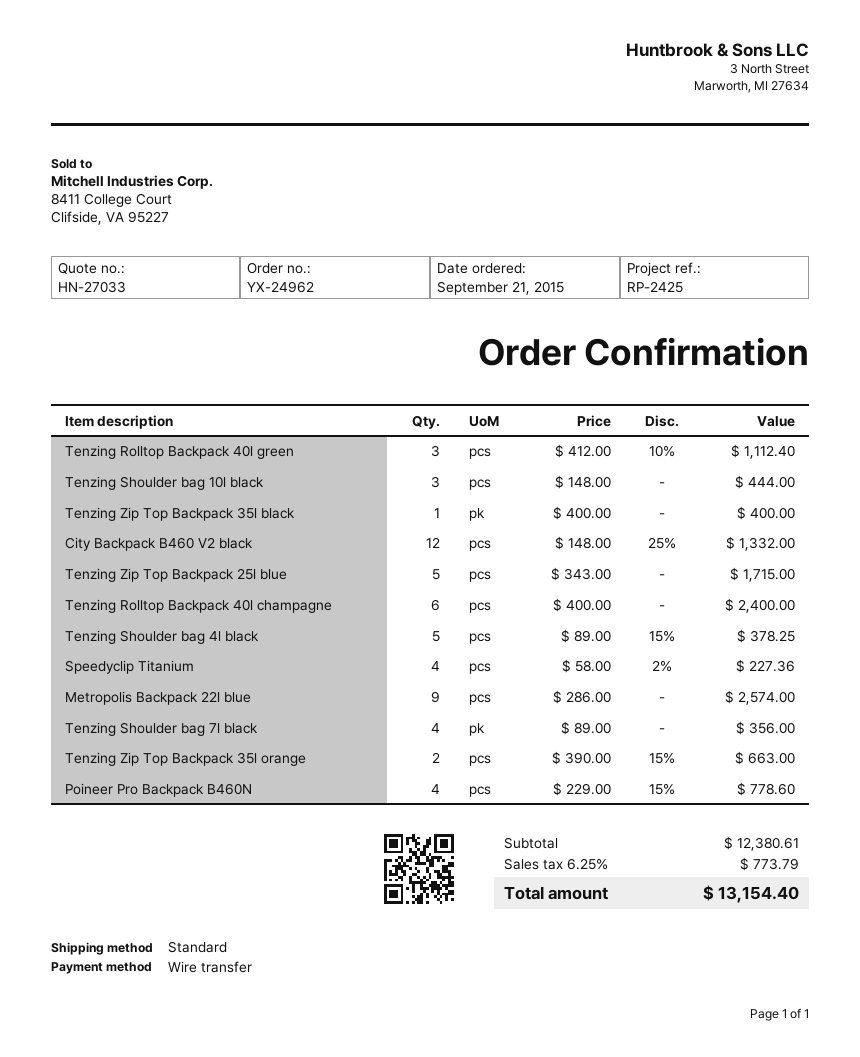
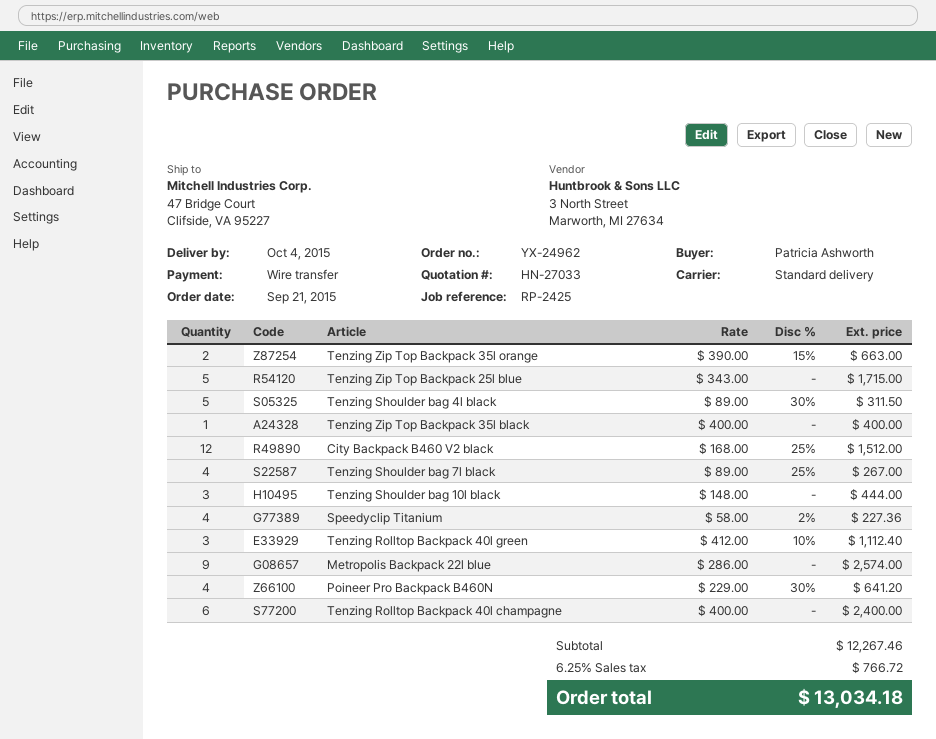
City Backpack B460 V2 black: 12 x 148.00 - 25% = 1332.00 -> 12 x 168.00 - 25% = 1512.00
Tenzing Shoulder bag 4l black: 5 x 89.00 - 15% = 378.25 -> 5 x 89.00 - 30% = 311.50
Tenzing Shoulder bag 7l black: 4 x 89.00 = 356.00 -> 4 x 89.00 - 25% = 267.00
Poineer Pro Backpack B460N: 4 x 229.00 - 15% = 778.60 -> 4 x 229.00 - 30% = 641.20
subtotal: 12380.61 -> 12267.46
tax: 6.25% = 773.79 -> 6.25% = 766.72
total: 13154.40 -> 13034.18

